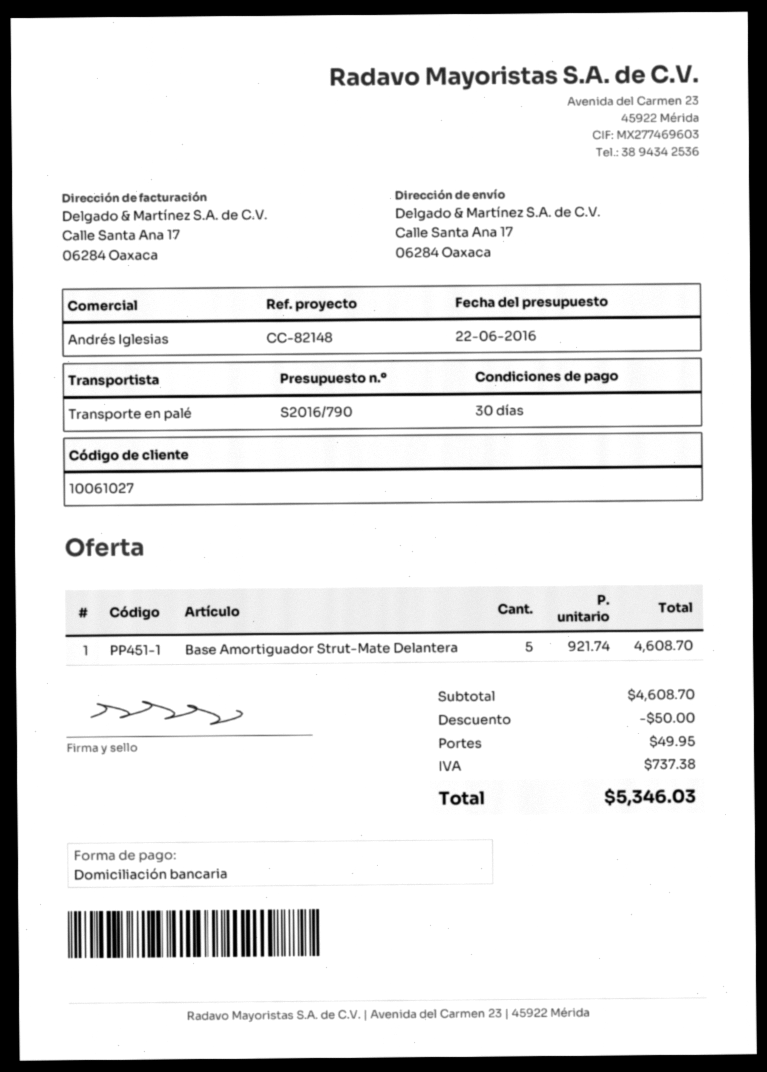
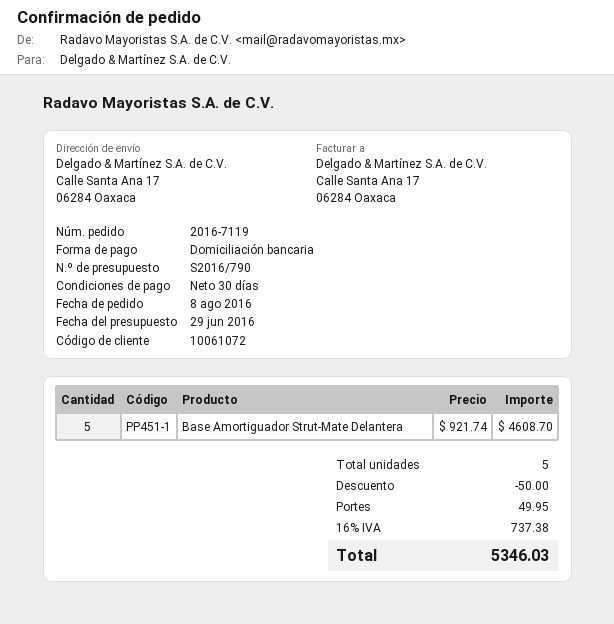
quote date: 2016-06-22 -> 2016-06-29
customer number: 10061027 -> 10061072

